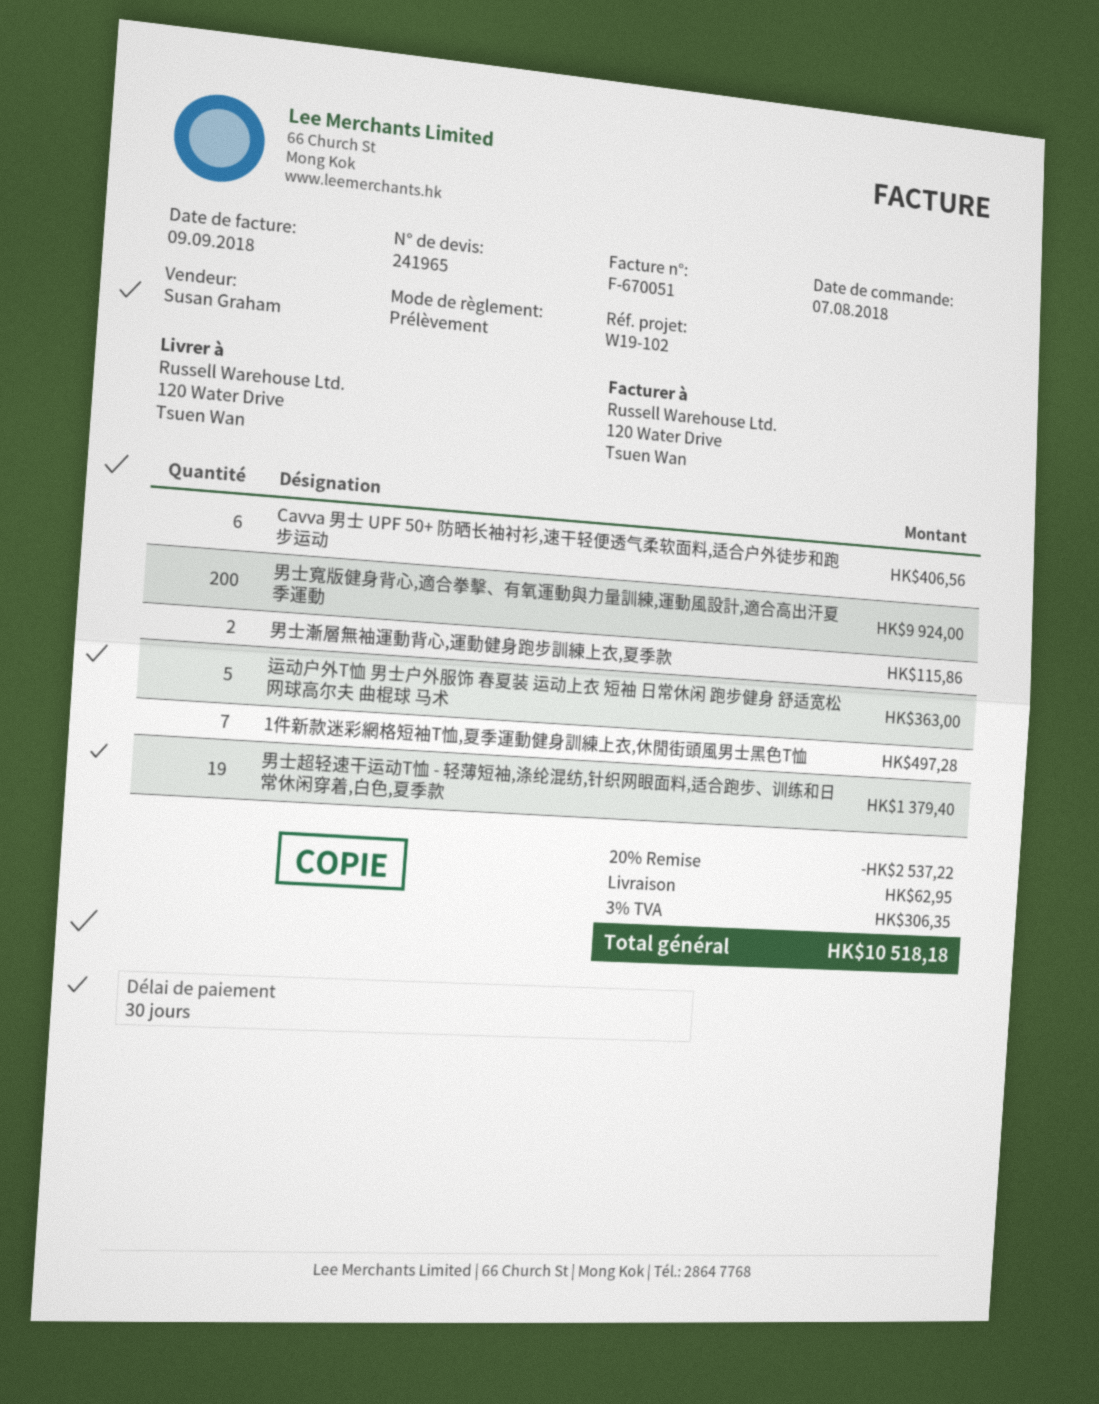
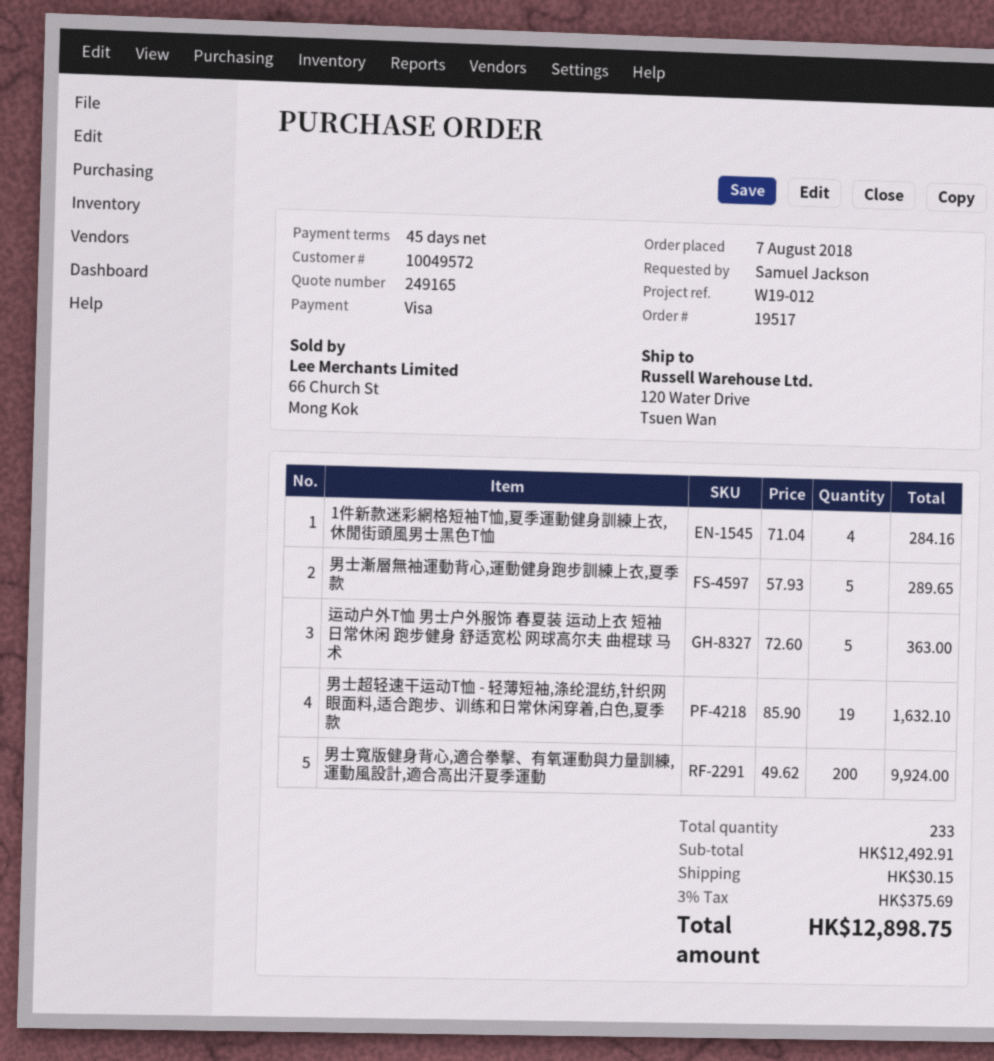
quote number: 241965 -> 249165
payment terms: 30 days -> 45 days
reference: W19-102 -> W19-012
payment method: direct debit -> Visa
Cavva 男士 UPF 50+ 防晒长袖衬衫,速干轻便透气柔软面料,适合户外徒步和跑步运动: 6 for 406.56 -> none
男士漸層無袖運動背心,運動健身跑步訓練上衣,夏季款: 2 for 115.86 -> 5 for 289.65
1件新款迷彩網格短袖T恤,夏季運動健身訓練上衣,休閒街頭風男士黑色T恤: 7 for 497.28 -> 4 for 284.16
男士超轻速干运动T恤 - 轻薄短袖,涤纶混纺,针织网眼面料,适合跑步、训练和日常休闲穿着,白色,夏季款: 19 for 1379.40 -> 19 for 1632.10
discount: 20% = 2537.22 -> none
shipping: 62.95 -> 30.15
tax: 3% = 306.35 -> 3% = 375.69
total: 10518.18 -> 12898.75

